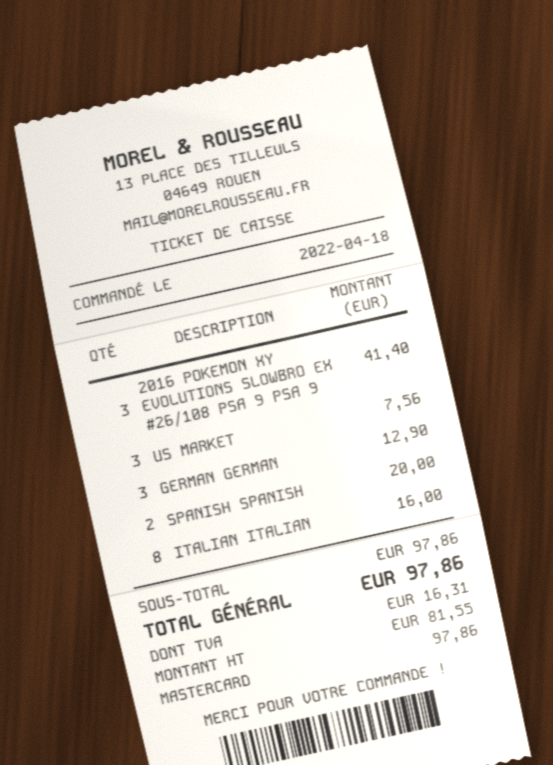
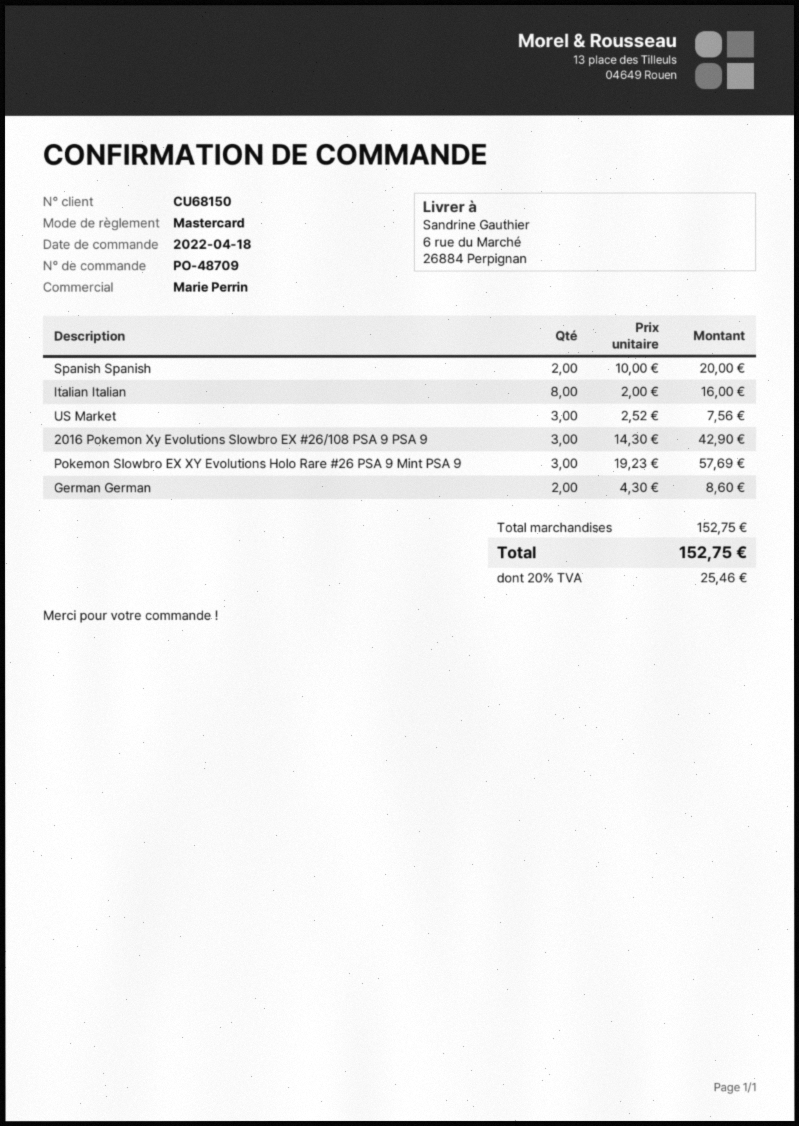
2016 POKEMON XY EVOLUTIONS SLOWBRO EX #26/108 PSA 9 PSA 9: 3 for 41.40 -> 3 for 42.90
GERMAN GERMAN: 3 for 12.90 -> 2 for 8.60
Pokemon Slowbro EX XY Evolutions Holo Rare #26 PSA 9 Mint PSA 9: none -> 3 for 57.69
subtotal: 97.86 -> 152.75
tax: 16.31 -> 25.46
total: 97.86 -> 152.75

